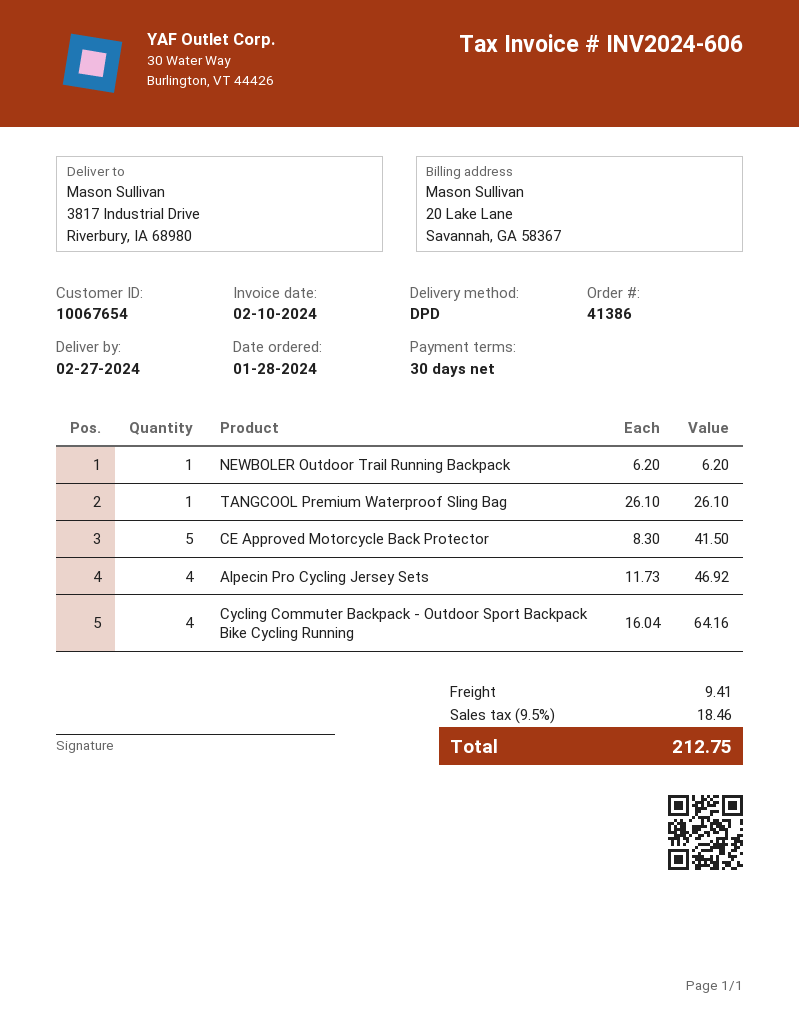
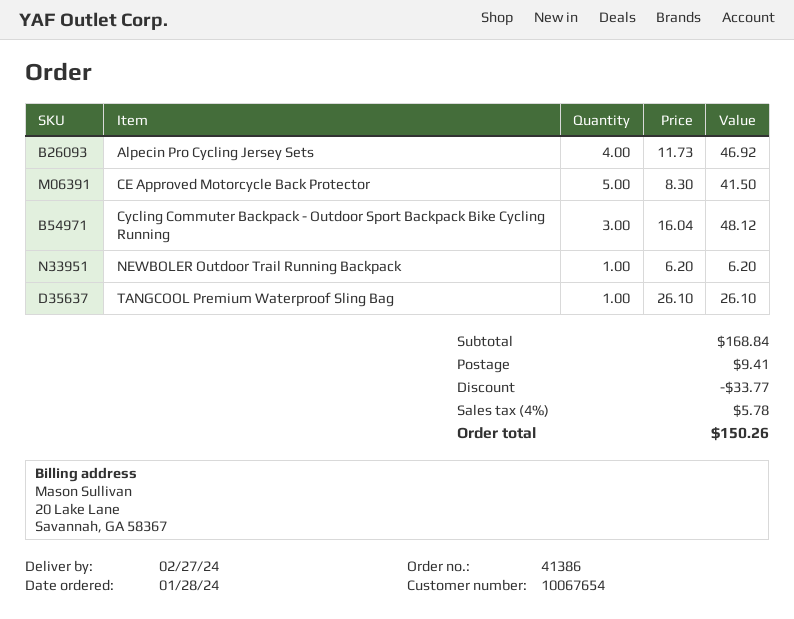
Cycling Commuter Backpack - Outdoor Sport Backpack Bike Cycling Running: 4 x 16.04 = 64.16 -> 3 x 16.04 = 48.12
discount: none -> 33.77
tax: 9.5% = 18.46 -> 4% = 5.78
total: 212.75 -> 150.26

